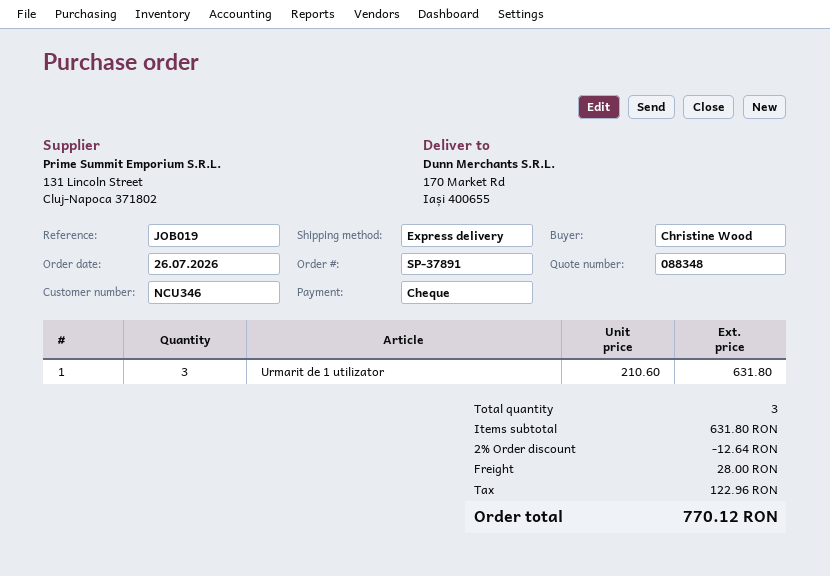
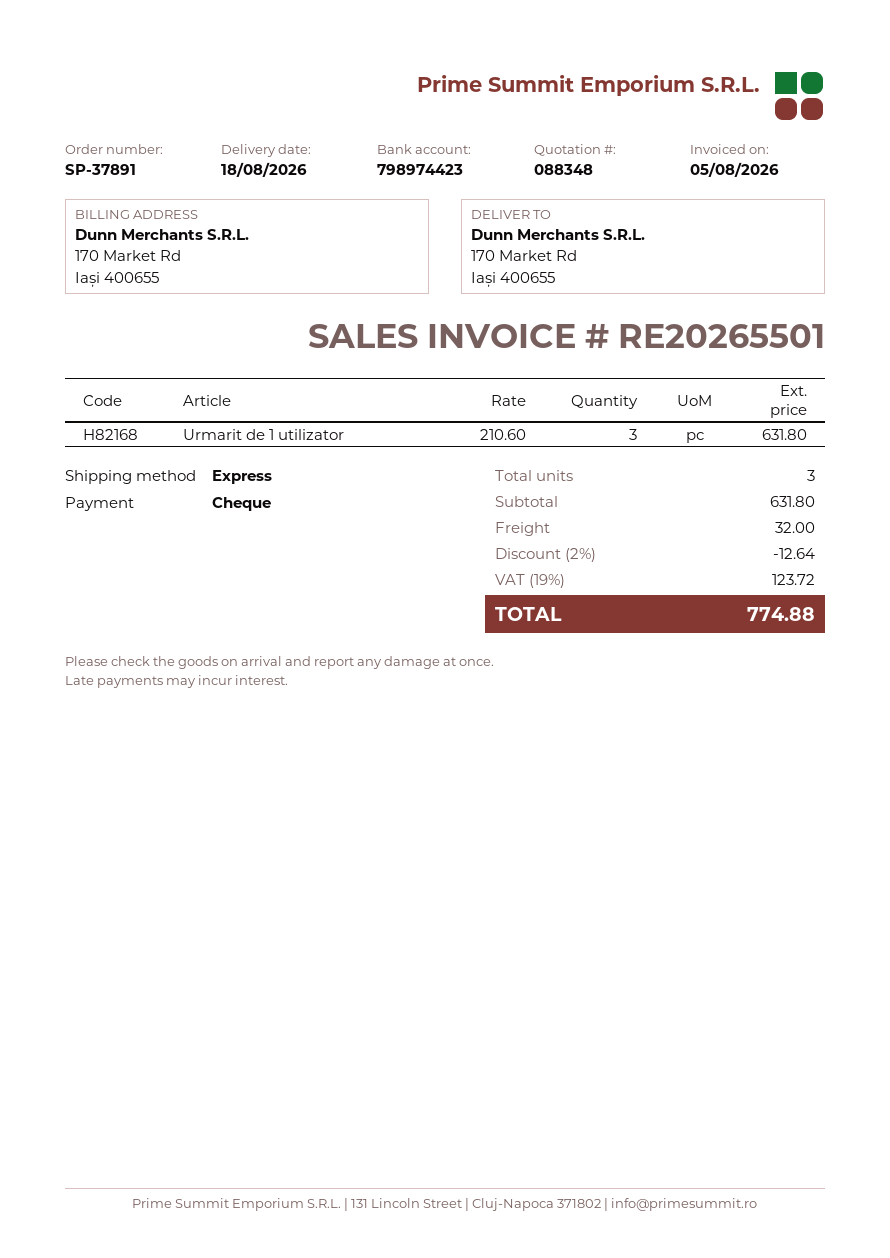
shipping: 28.00 -> 32.00
tax: 122.96 -> 123.72
total: 770.12 -> 774.88

